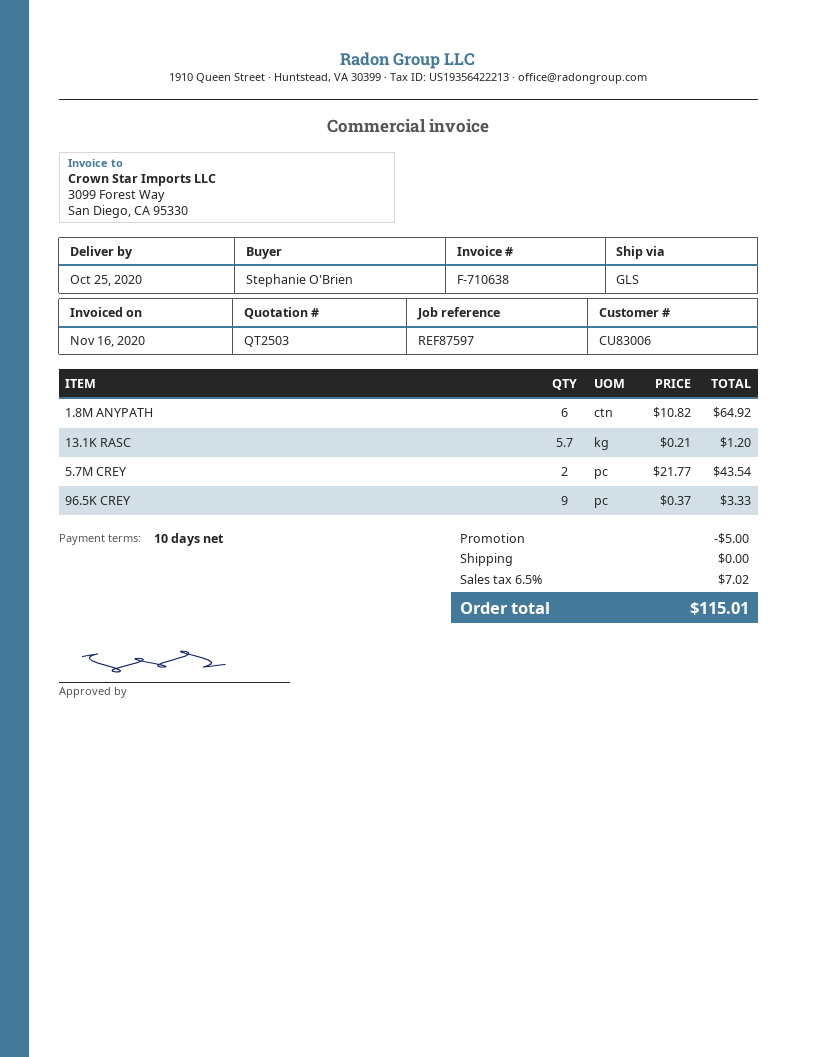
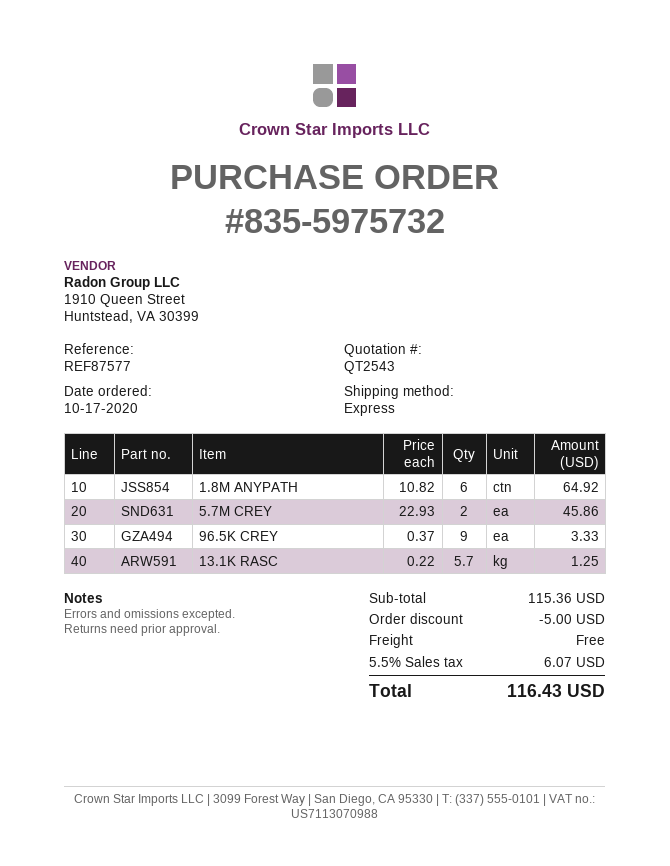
quote number: QT2503 -> QT2543
reference: REF87597 -> REF87577
shipping method: GLS -> express
13.1K RASC: 5.7 x 0.21 = 1.20 -> 5.7 x 0.22 = 1.25
5.7M CREY: 2 x 21.77 = 43.54 -> 2 x 22.93 = 45.86
tax: 6.5% = 7.02 -> 5.5% = 6.07
total: 115.01 -> 116.43

